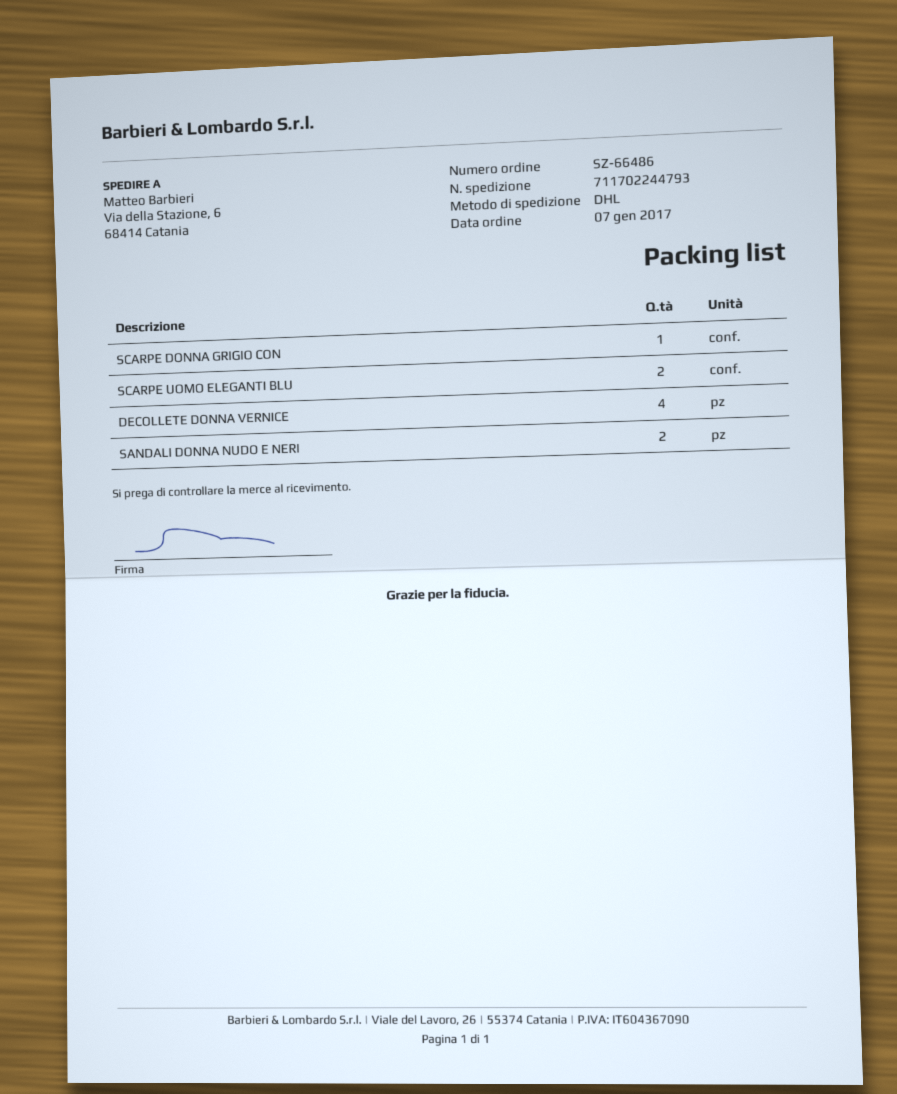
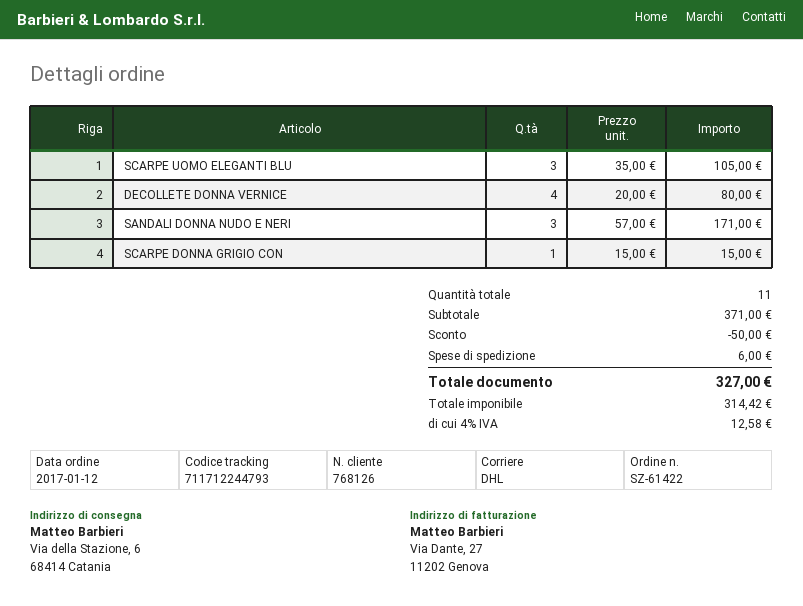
order number: SZ-66486 -> SZ-61422
order date: 2017-01-07 -> 2017-01-12
tracking number: 711702244793 -> 711712244793
SCARPE UOMO ELEGANTI BLU: 2 -> 3
SANDALI DONNA NUDO E NERI: 2 -> 3

